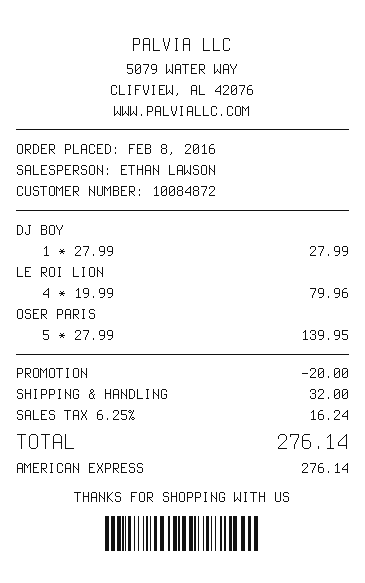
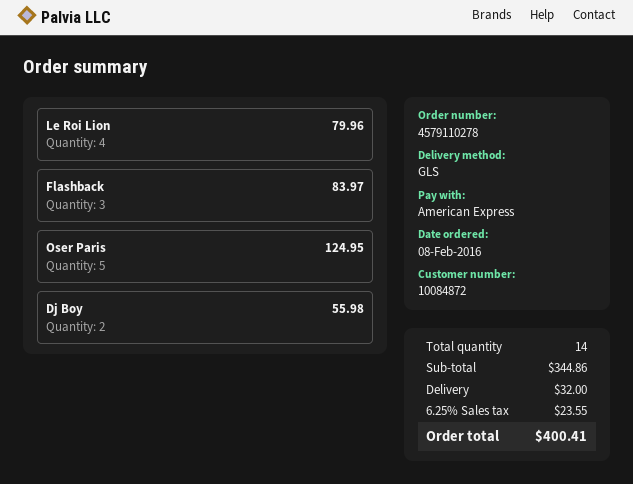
DJ BOY: 1 for 27.99 -> 2 for 55.98
OSER PARIS: 5 for 139.95 -> 5 for 124.95
Flashback: none -> 3 for 83.97
discount: 20.00 -> none
tax: 6.25% = 16.24 -> 6.25% = 23.55
total: 276.14 -> 400.41

